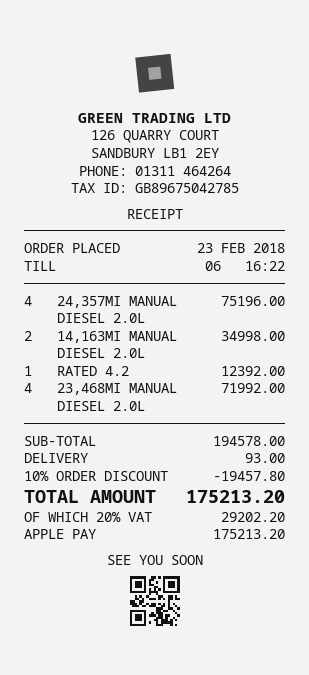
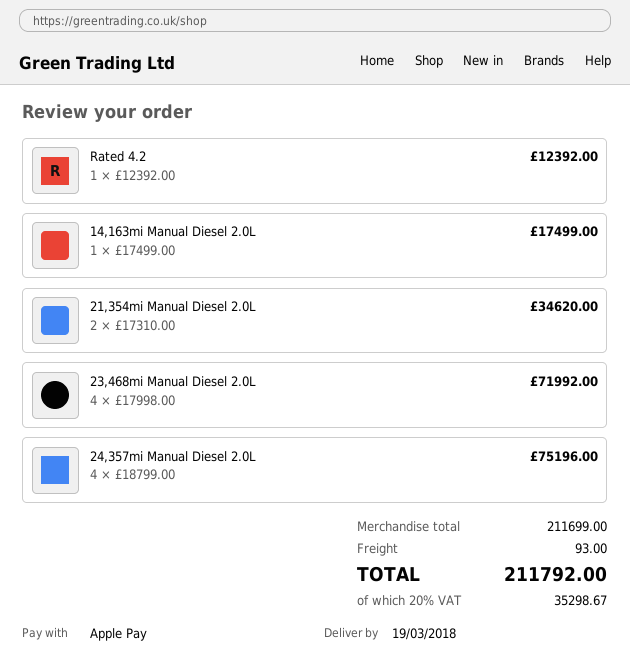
14,163MI MANUAL DIESEL 2.0L: 2 for 34998.00 -> 1 for 17499.00
21,354mi Manual Diesel 2.0L: none -> 2 for 34620.00
subtotal: 194578.00 -> 211699.00
discount: 10% = 19457.80 -> none
tax: 20% = 29202.20 -> 20% = 35298.67
total: 175213.20 -> 211792.00

